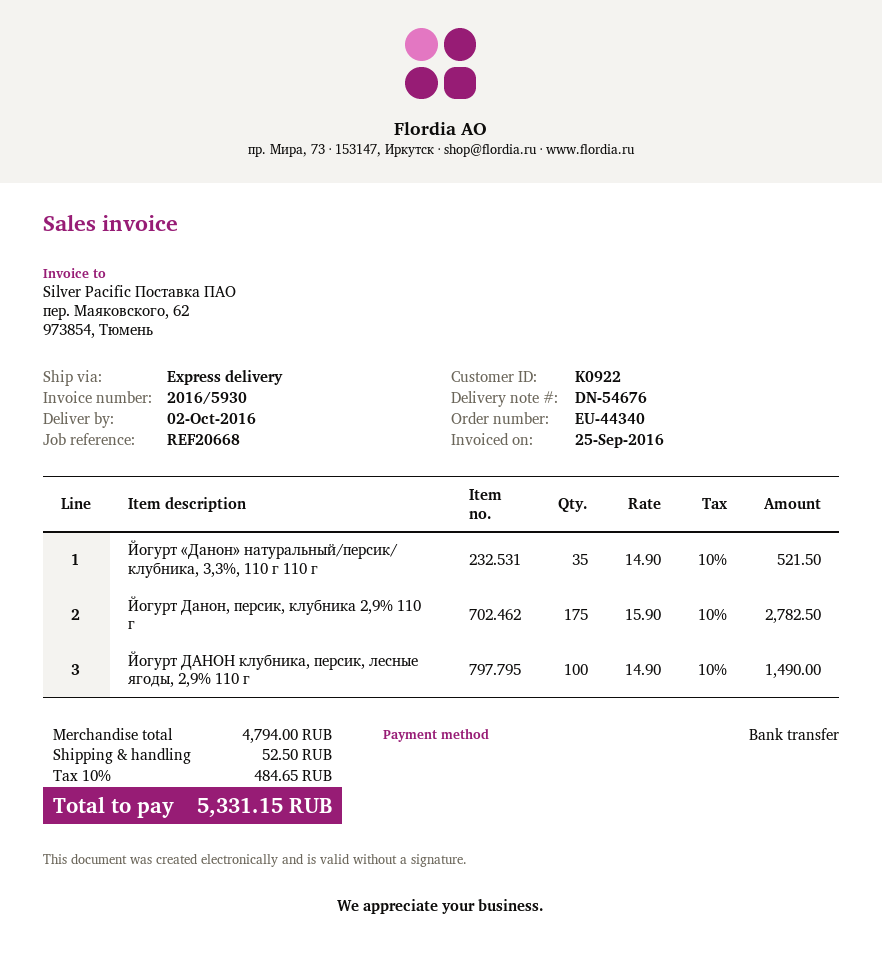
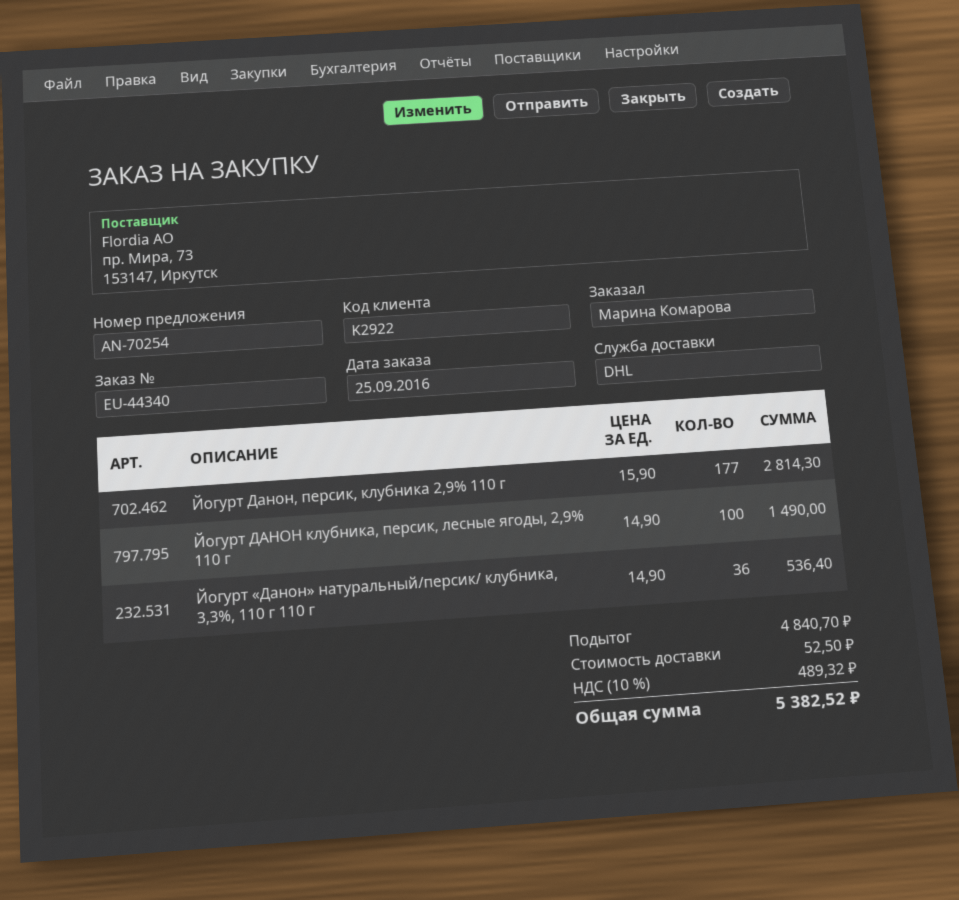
customer number: K0922 -> K2922
shipping method: express -> DHL
Йогурт «Данон» натуральный/персик/ клубника, 3,3%, 110 г 110 г: 35 x 14.90 = 521.50 -> 36 x 14.90 = 536.40
Йогурт Данон, персик, клубника 2,9% 110 г: 175 x 15.90 = 2782.50 -> 177 x 15.90 = 2814.30
subtotal: 4794.00 -> 4840.70
tax: 10% = 484.65 -> 10% = 489.32
total: 5331.15 -> 5382.52

